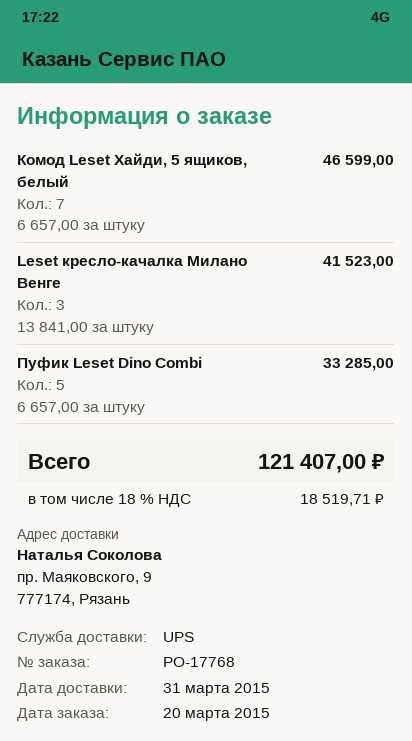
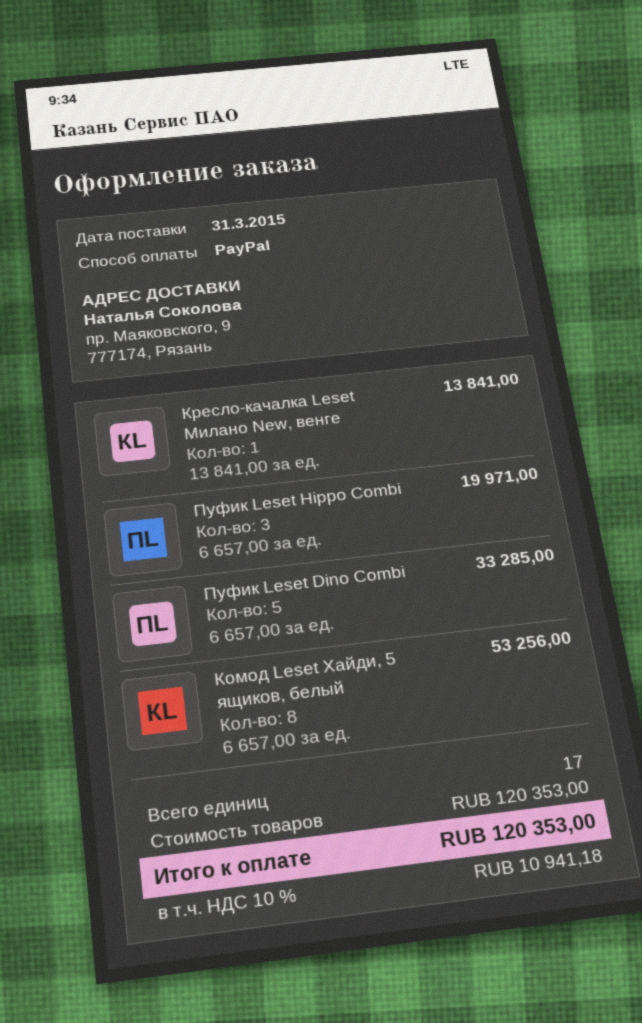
Комод Leset Хайди, 5 ящиков, белый: 7 x 6657.00 = 46599.00 -> 8 x 6657.00 = 53256.00
Leset кресло-качалка Милано Венге: 3 x 13841.00 = 41523.00 -> none
Кресло-качалка Leset Милано New, венге: none -> 1 x 13841.00 = 13841.00
Пуфик Leset Hippo Combi: none -> 3 x 6657.00 = 19971.00
tax: 18% = 18519.71 -> 10% = 10941.18
total: 121407.00 -> 120353.00

